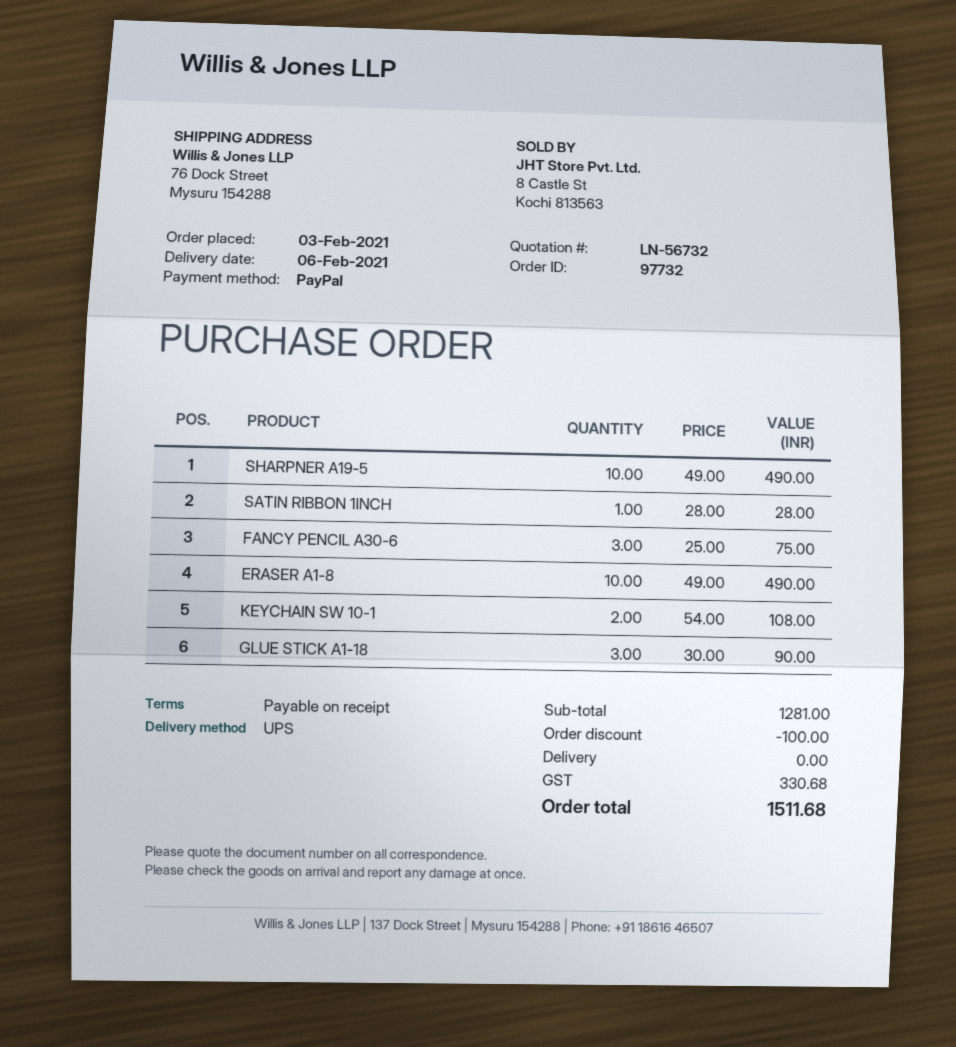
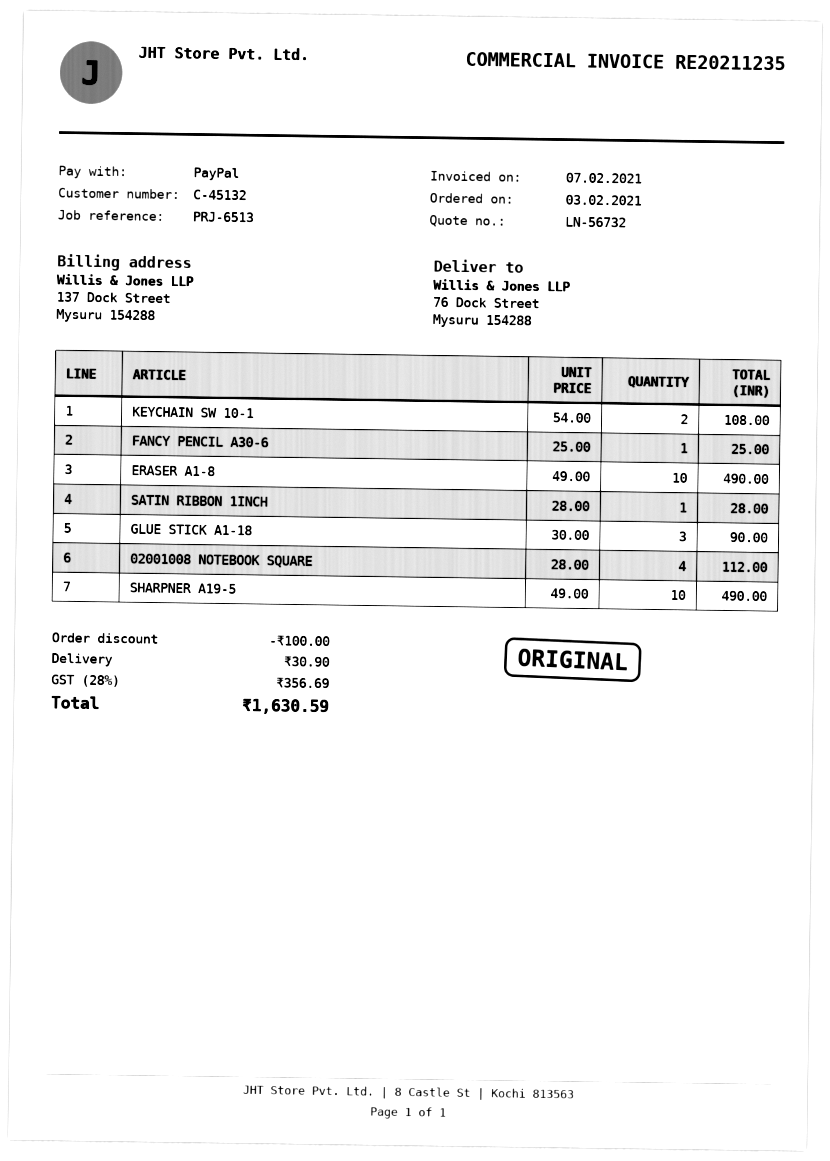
FANCY PENCIL A30-6: 3 x 25.00 = 75.00 -> 1 x 25.00 = 25.00
02001008 NOTEBOOK SQUARE: none -> 4 x 28.00 = 112.00
shipping: 0.00 -> 30.90
tax: 330.68 -> 356.69
total: 1511.68 -> 1630.59

